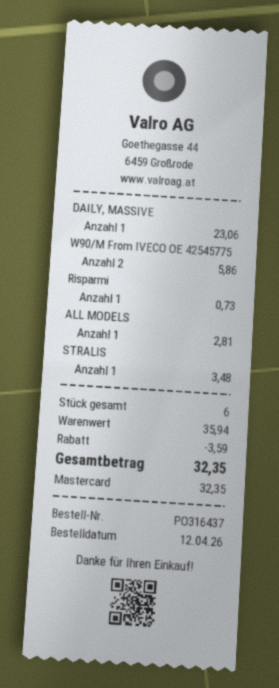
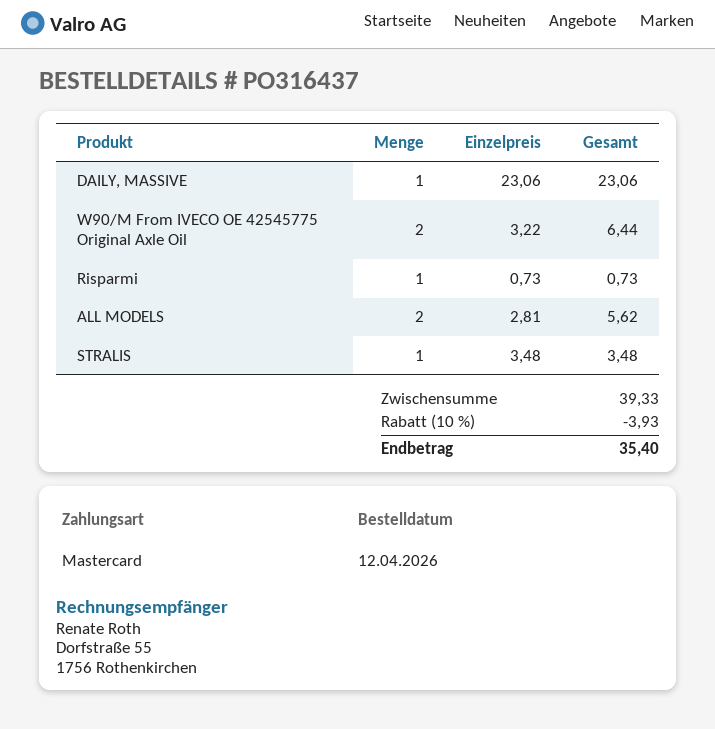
W90/M From IVECO OE 42545775: 2 for 5.86 -> 2 for 6.44
ALL MODELS: 1 for 2.81 -> 2 for 5.62
subtotal: 35.94 -> 39.33
discount: 3.59 -> 3.93
total: 32.35 -> 35.40

